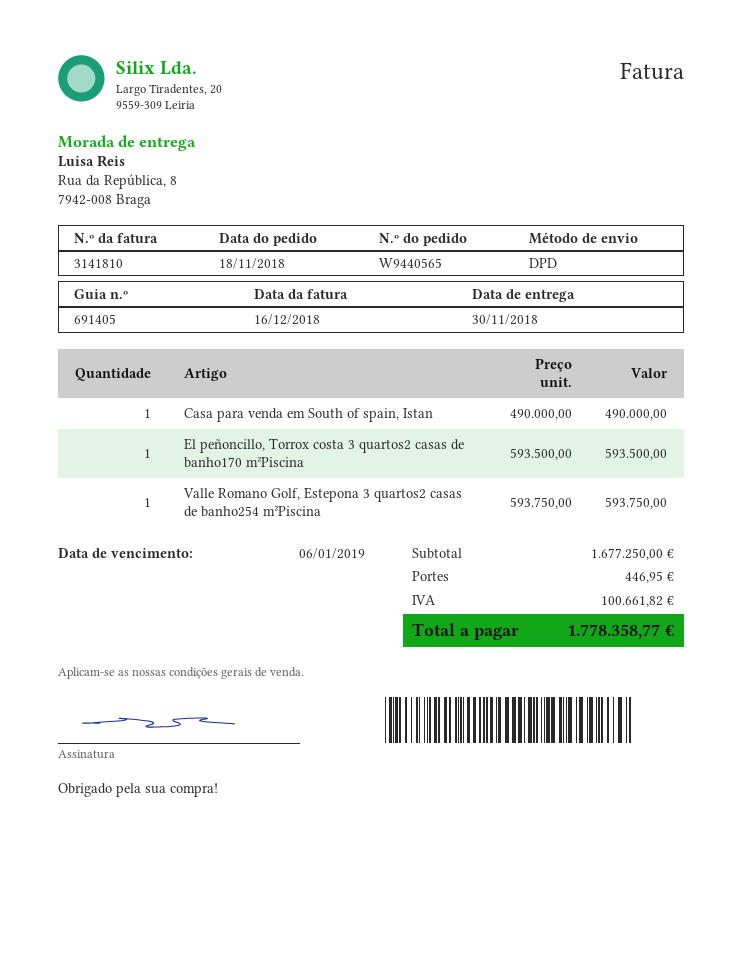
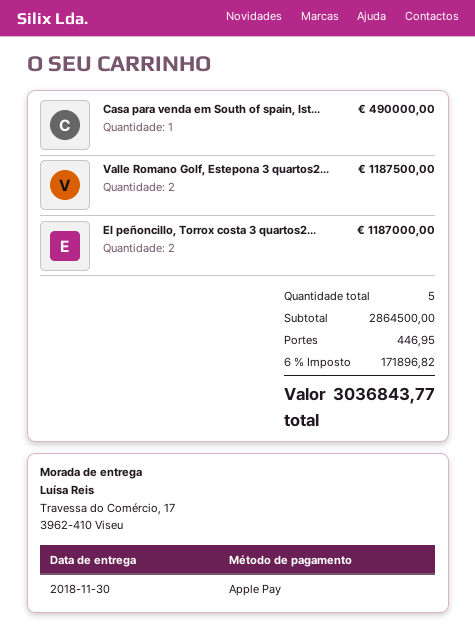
ship to: Rua da República, 8, 7942-008 Braga -> Travessa do Comércio, 17, 3962-410 Viseu
El peñoncillo, Torrox costa 3 quartos2 casas de banho170 m²Piscina: 1 for 593500.00 -> 2 for 1187000.00
Valle Romano Golf, Estepona 3 quartos2 casas de banho254 m²Piscina: 1 for 593750.00 -> 2 for 1187500.00
subtotal: 1677250.00 -> 2864500.00
tax: 100661.82 -> 171896.82
total: 1778358.77 -> 3036843.77

